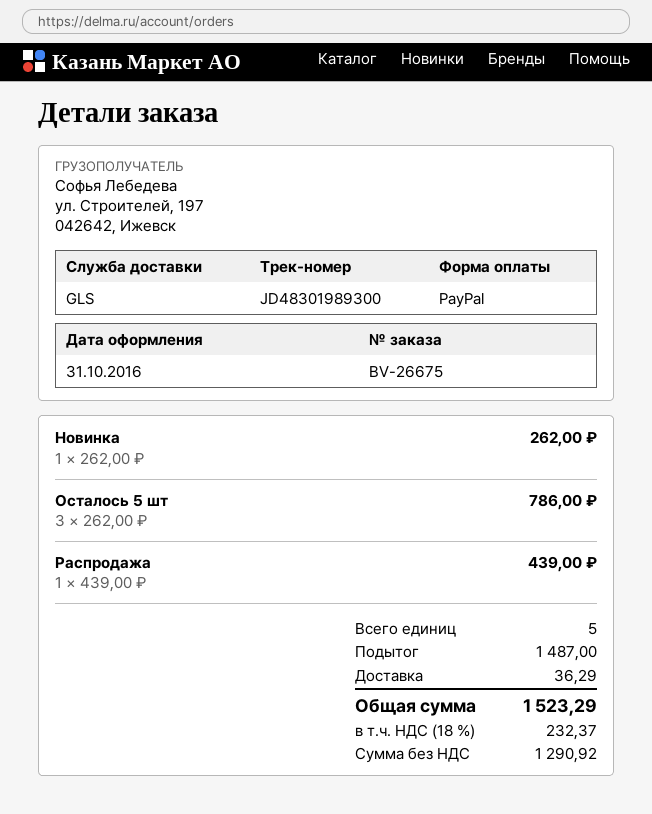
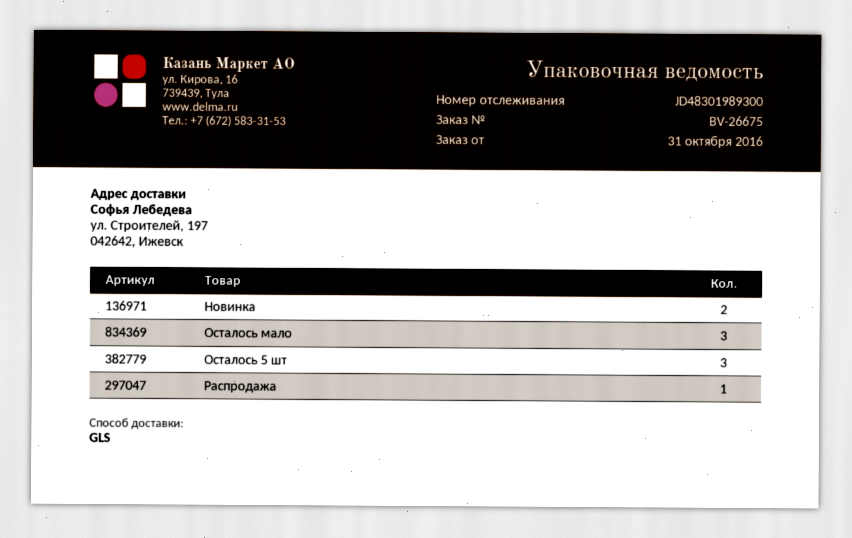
Новинка: 1 -> 2
Осталось мало: none -> 3

